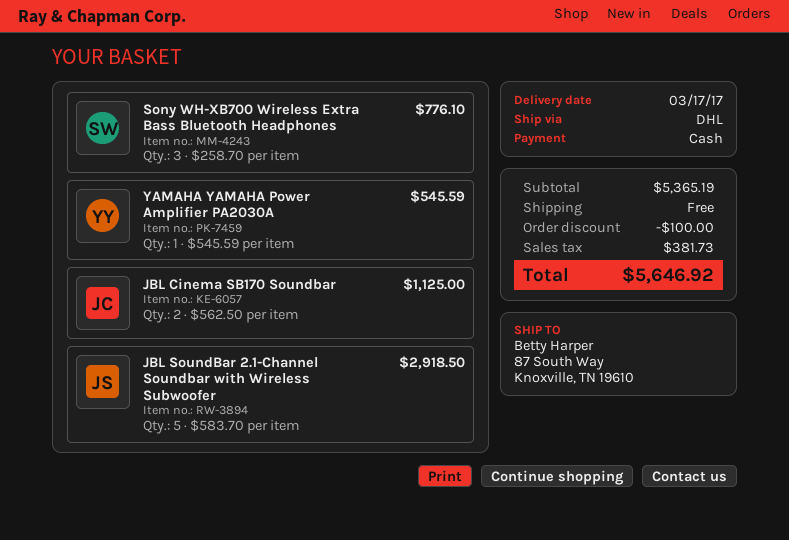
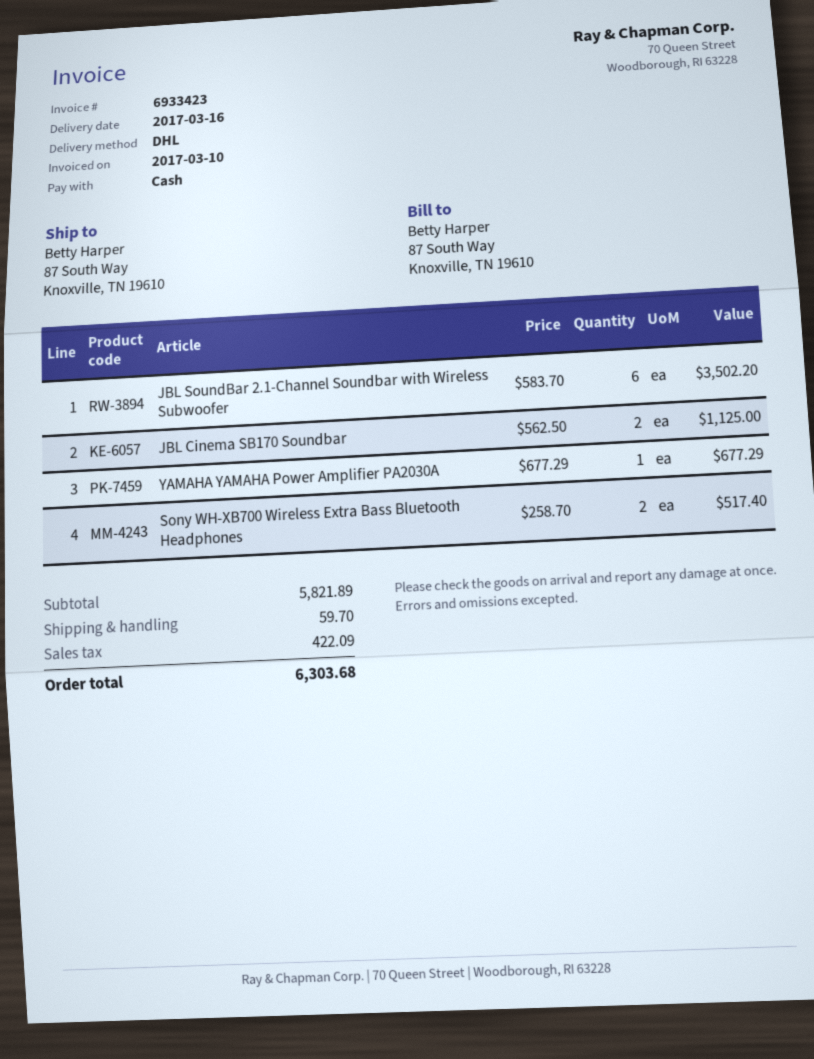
delivery date: 2017-03-17 -> 2017-03-16
Sony WH-XB700 Wireless Extra Bass Bluetooth Headphones: 3 x 258.70 = 776.10 -> 2 x 258.70 = 517.40
YAMAHA YAMAHA Power Amplifier PA2030A: 1 x 545.59 = 545.59 -> 1 x 677.29 = 677.29
JBL SoundBar 2.1-Channel Soundbar with Wireless Subwoofer: 5 x 583.70 = 2918.50 -> 6 x 583.70 = 3502.20
subtotal: 5365.19 -> 5821.89
discount: 100.00 -> none
shipping: 0.00 -> 59.70
tax: 381.73 -> 422.09
total: 5646.92 -> 6303.68

